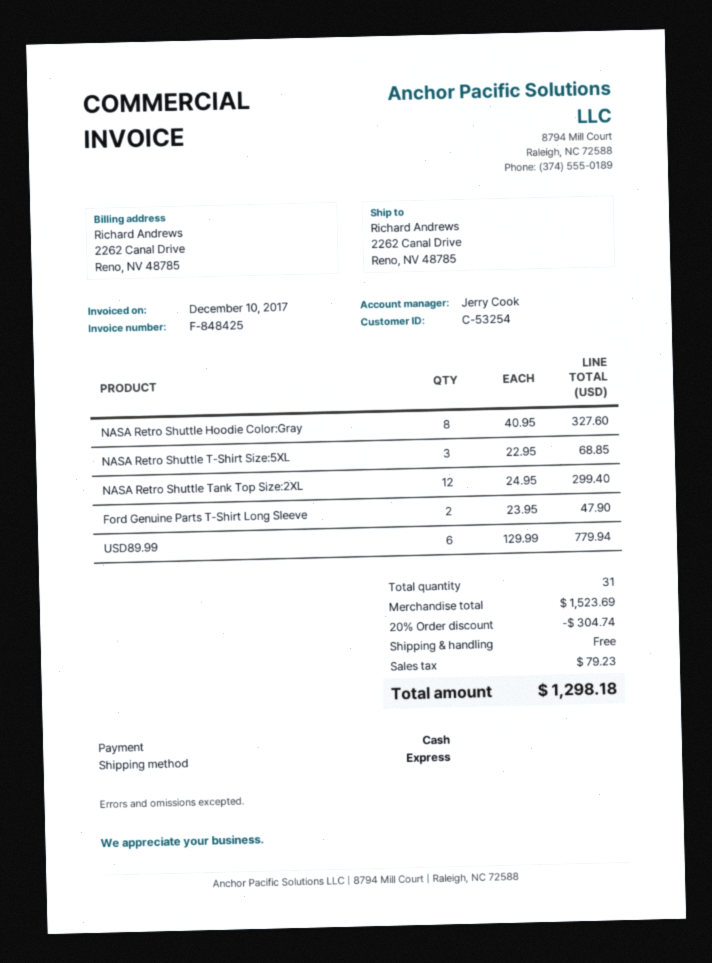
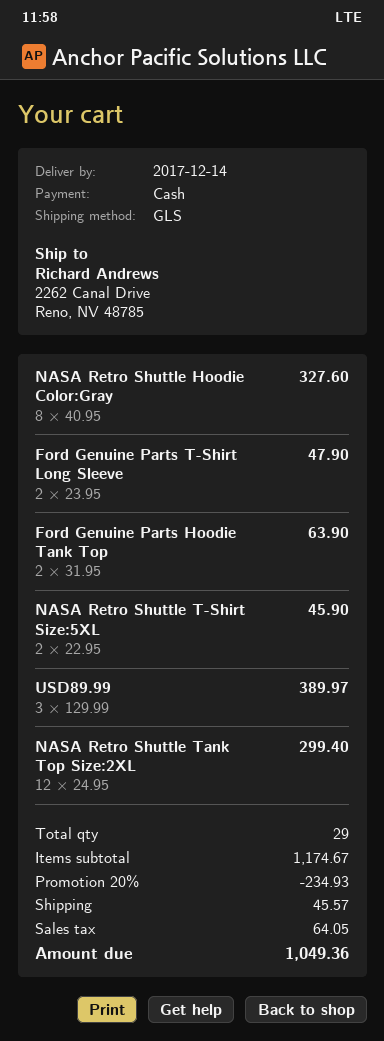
shipping method: express -> GLS
NASA Retro Shuttle T-Shirt Size:5XL: 3 x 22.95 = 68.85 -> 2 x 22.95 = 45.90
USD89.99: 6 x 129.99 = 779.94 -> 3 x 129.99 = 389.97
Ford Genuine Parts Hoodie Tank Top: none -> 2 x 31.95 = 63.90
total quantity: 31 -> 29
subtotal: 1523.69 -> 1174.67
discount: 20% = 304.74 -> 20% = 234.93
shipping: 0.00 -> 45.57
tax: 79.23 -> 64.05
total: 1298.18 -> 1049.36

